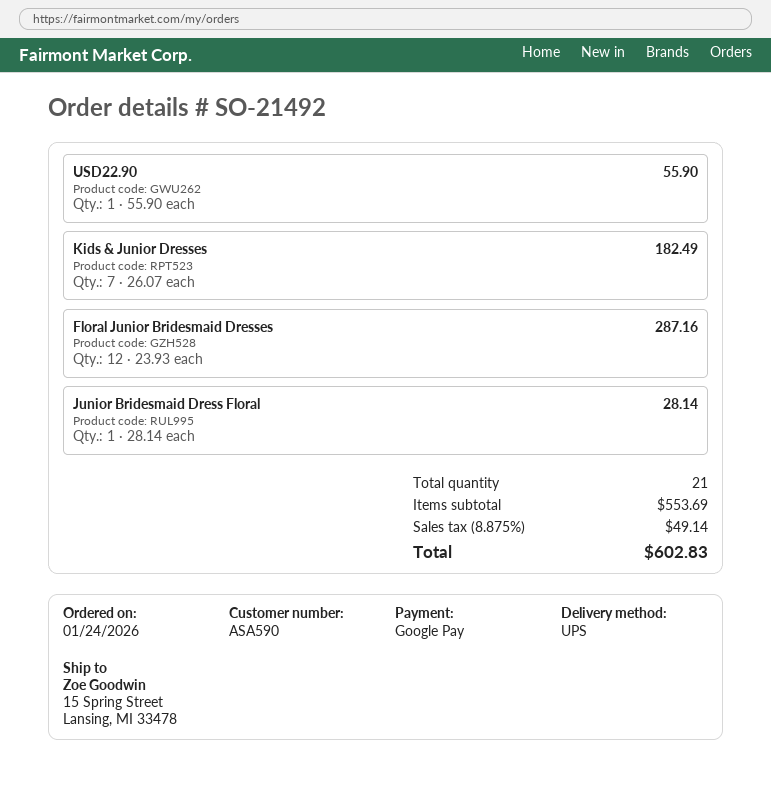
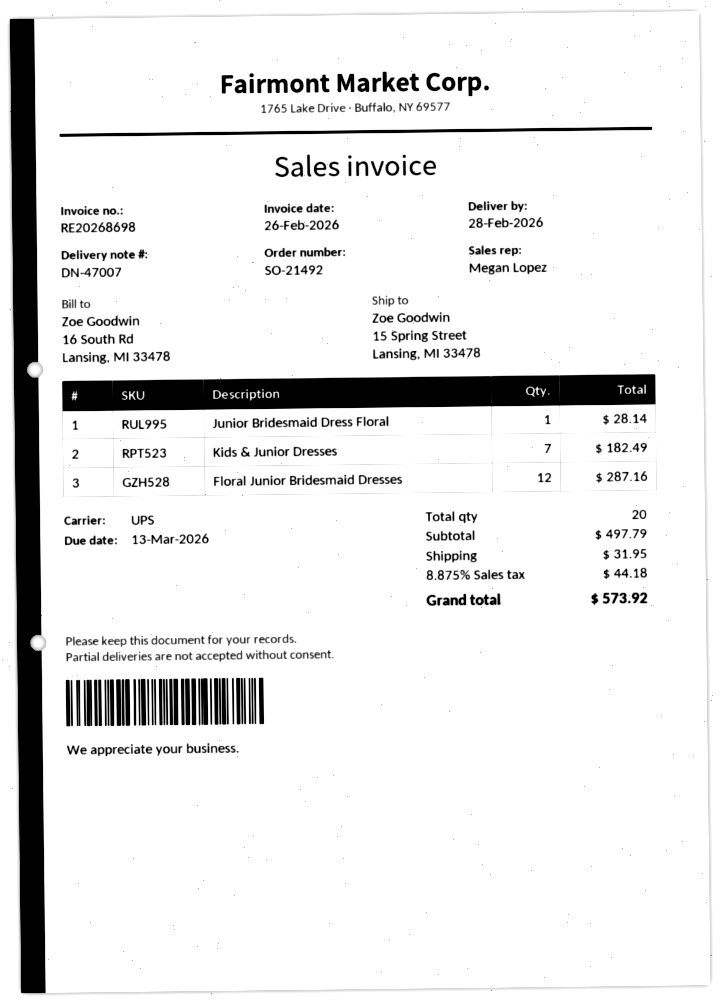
USD22.90: 1 for 55.90 -> none
total quantity: 21 -> 20
subtotal: 553.69 -> 497.79
shipping: none -> 31.95
tax: 8.875% = 49.14 -> 8.875% = 44.18
total: 602.83 -> 573.92

